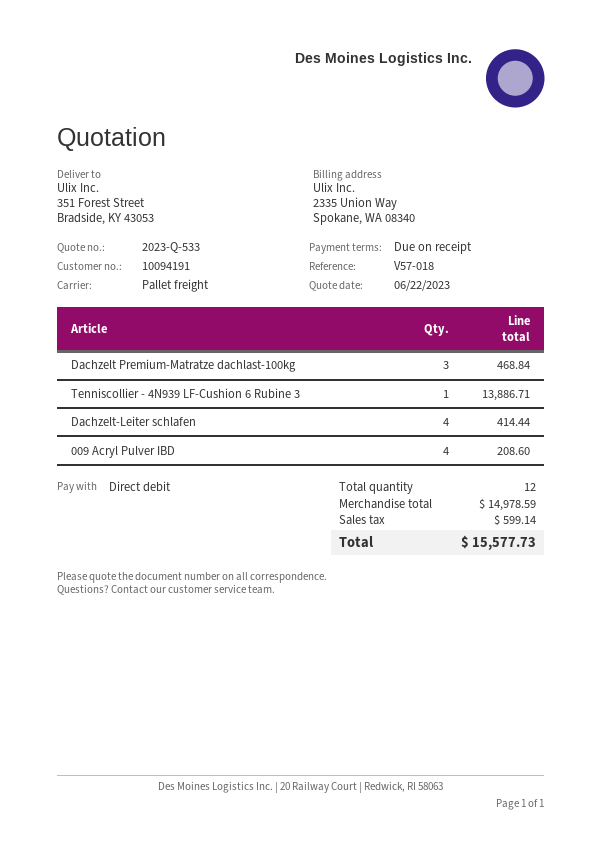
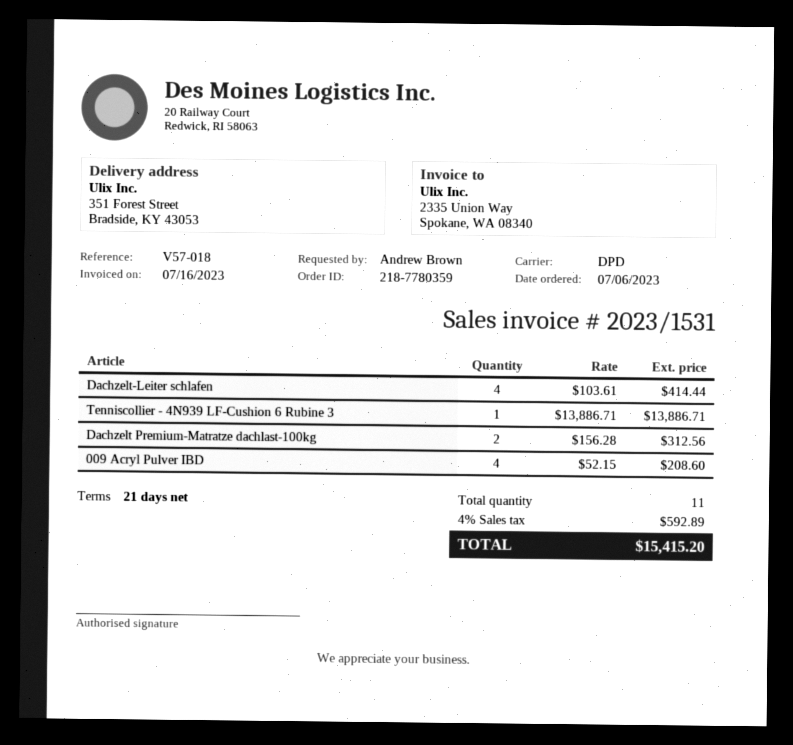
payment terms: on receipt -> 21 days
shipping method: pallet freight -> DPD
Dachzelt Premium-Matratze dachlast-100kg: 3 for 468.84 -> 2 for 312.56
total quantity: 12 -> 11
tax: 599.14 -> 592.89
total: 15577.73 -> 15415.20

